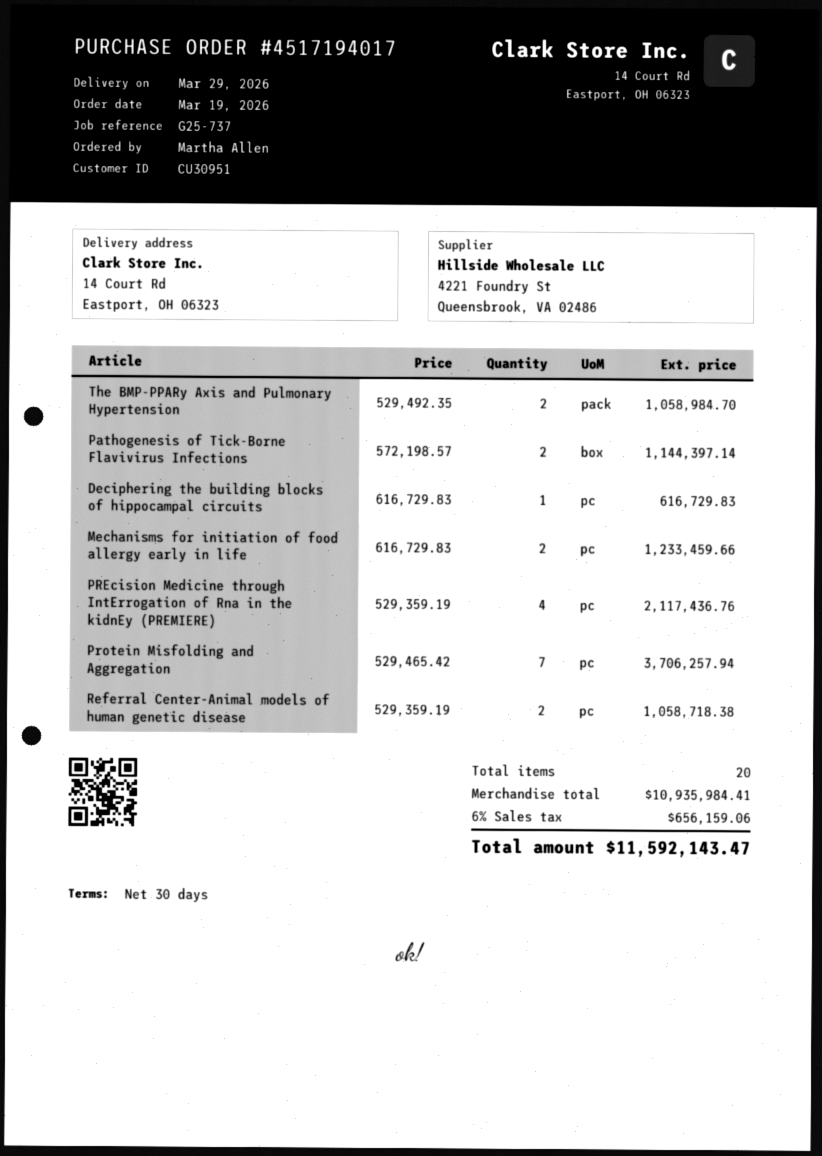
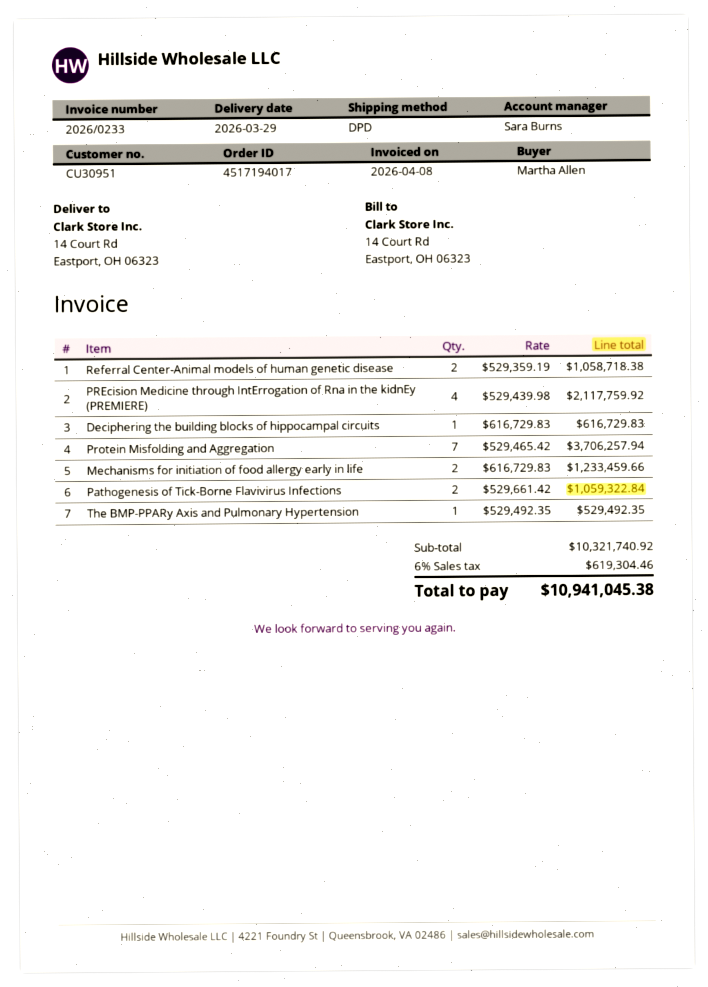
The BMP-PPARy Axis and Pulmonary Hypertension: 2 x 529492.35 = 1058984.70 -> 1 x 529492.35 = 529492.35
Pathogenesis of Tick-Borne Flavivirus Infections: 2 x 572198.57 = 1144397.14 -> 2 x 529661.42 = 1059322.84
PREcision Medicine through IntErrogation of Rna in the kidnEy (PREMIERE): 4 x 529359.19 = 2117436.76 -> 4 x 529439.98 = 2117759.92
subtotal: 10935984.41 -> 10321740.92
tax: 6% = 656159.06 -> 6% = 619304.46
total: 11592143.47 -> 10941045.38

